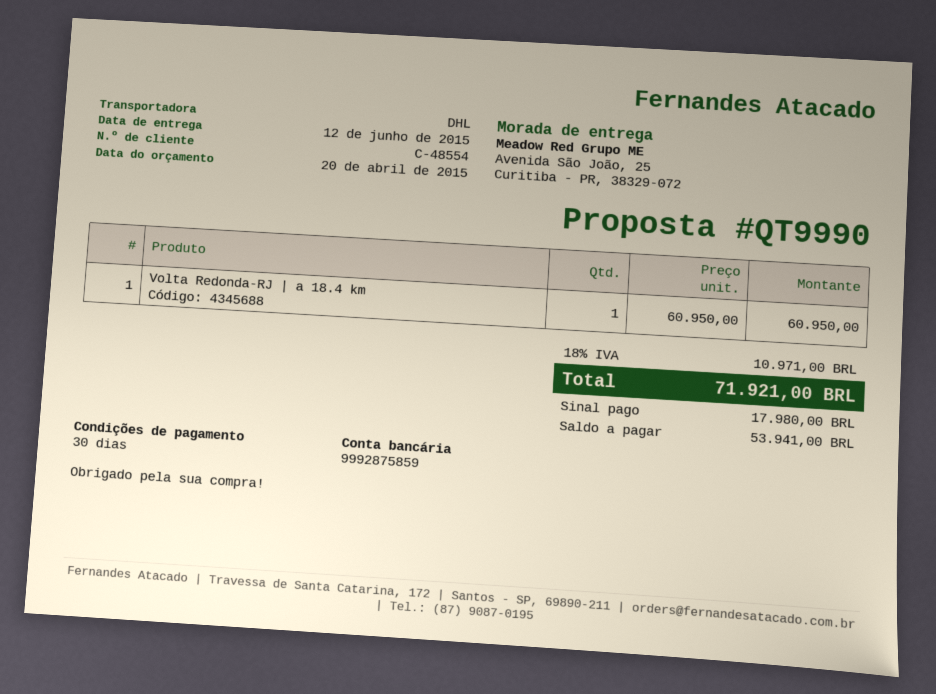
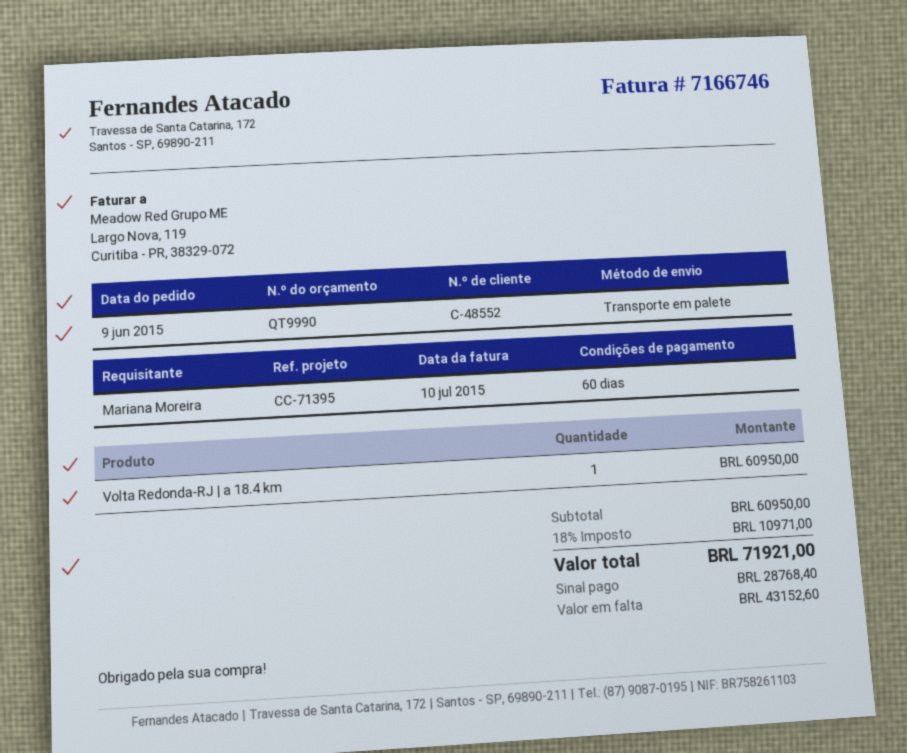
payment terms: 30 days -> 60 days
customer number: C-48554 -> C-48552
shipping method: DHL -> pallet freight
deposit: 17980.00 -> 28768.40
balance: 53941.00 -> 43152.60

